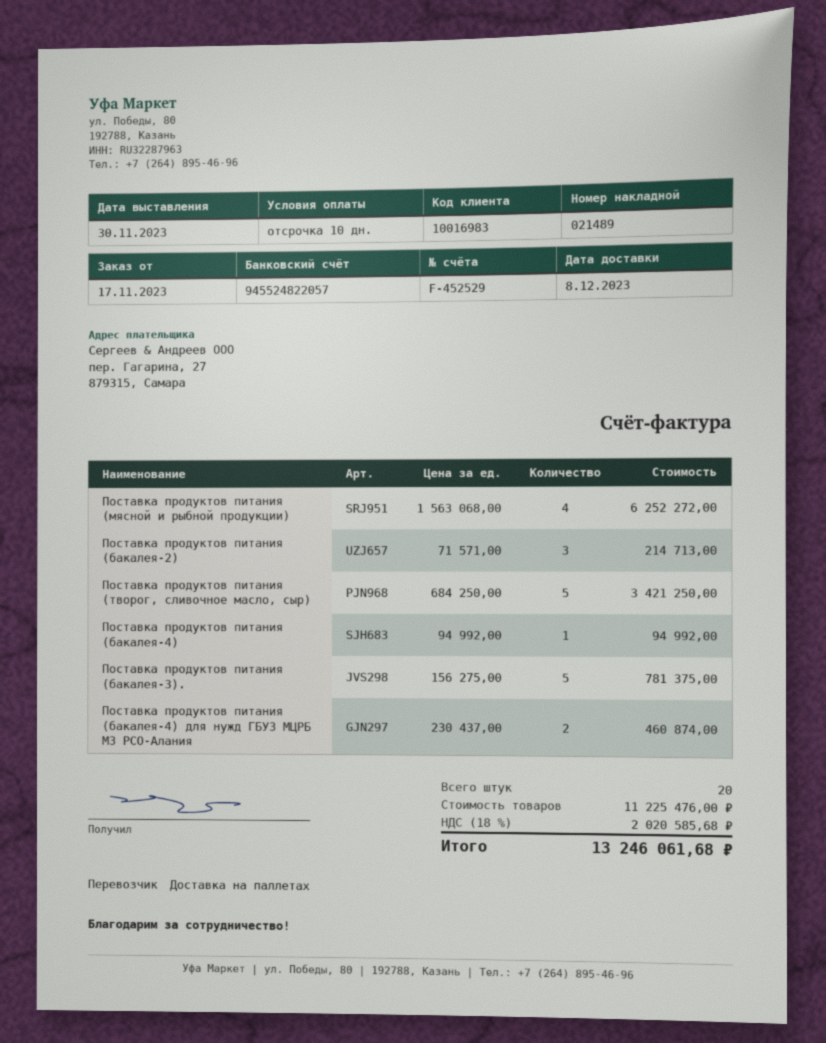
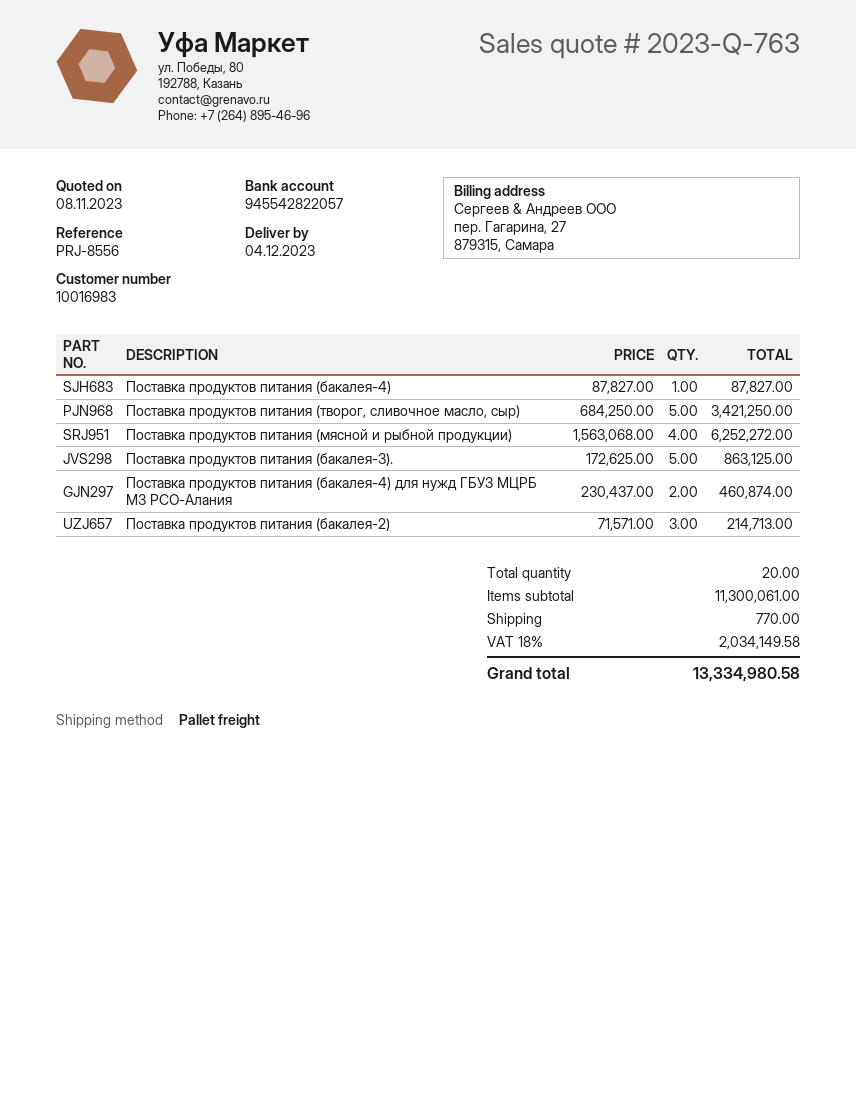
delivery date: 2023-12-08 -> 2023-12-04
bank account: 945524822057 -> 945542822057
Поставка продуктов питания (бакалея-4): 1 x 94992.00 = 94992.00 -> 1 x 87827.00 = 87827.00
Поставка продуктов питания (бакалея-3).: 5 x 156275.00 = 781375.00 -> 5 x 172625.00 = 863125.00
subtotal: 11225476.00 -> 11300061.00
shipping: none -> 770.00
tax: 18% = 2020585.68 -> 18% = 2034149.58
total: 13246061.68 -> 13334980.58

